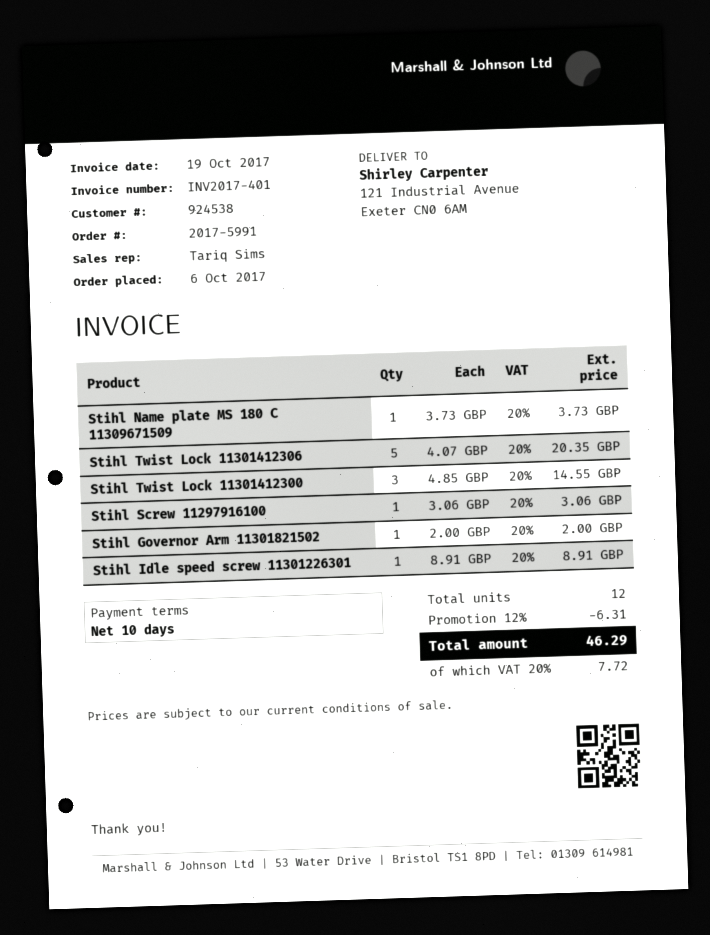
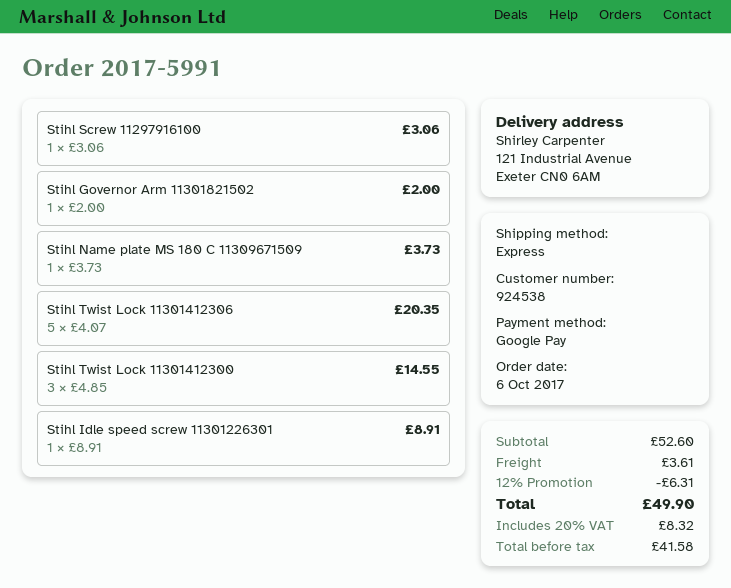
shipping: none -> 3.61
tax: 20% = 7.72 -> 20% = 8.32
total: 46.29 -> 49.90

